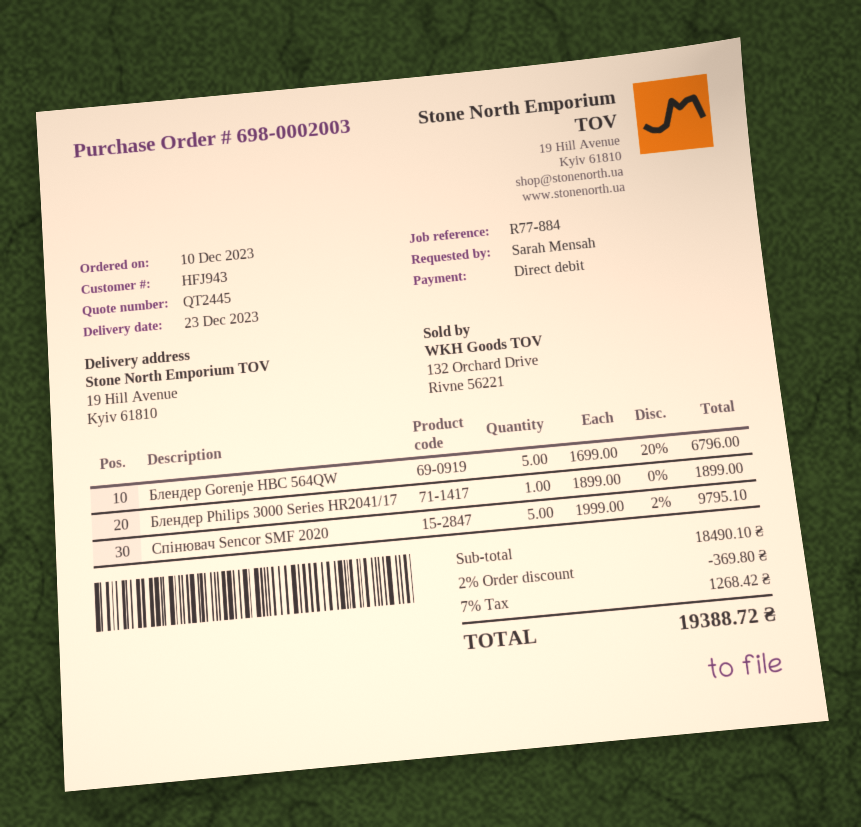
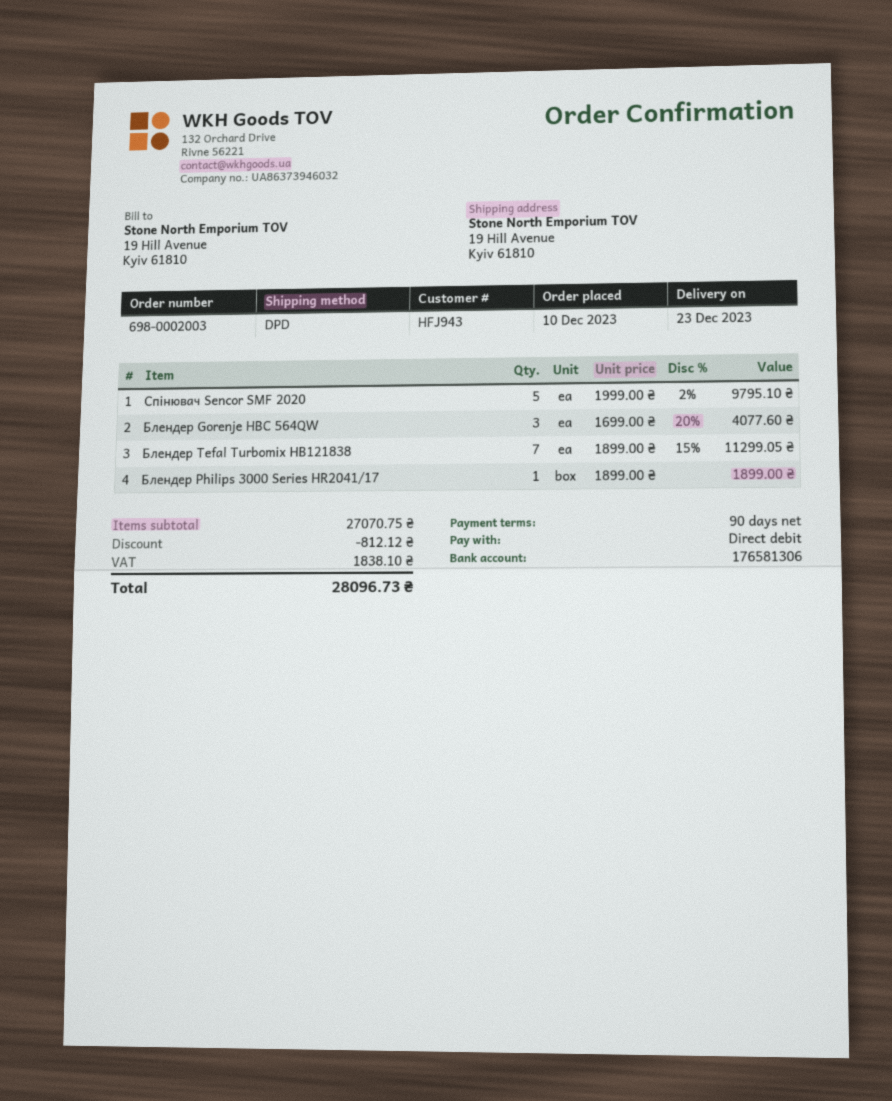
Блендер Gorenje HBC 564QW: 5 x 1699.00 - 20% = 6796.00 -> 3 x 1699.00 - 20% = 4077.60
Блендер Tefal Turbomix HB121838: none -> 7 x 1899.00 - 15% = 11299.05
subtotal: 18490.10 -> 27070.75
discount: 369.80 -> 812.12
tax: 1268.42 -> 1838.10
total: 19388.72 -> 28096.73

